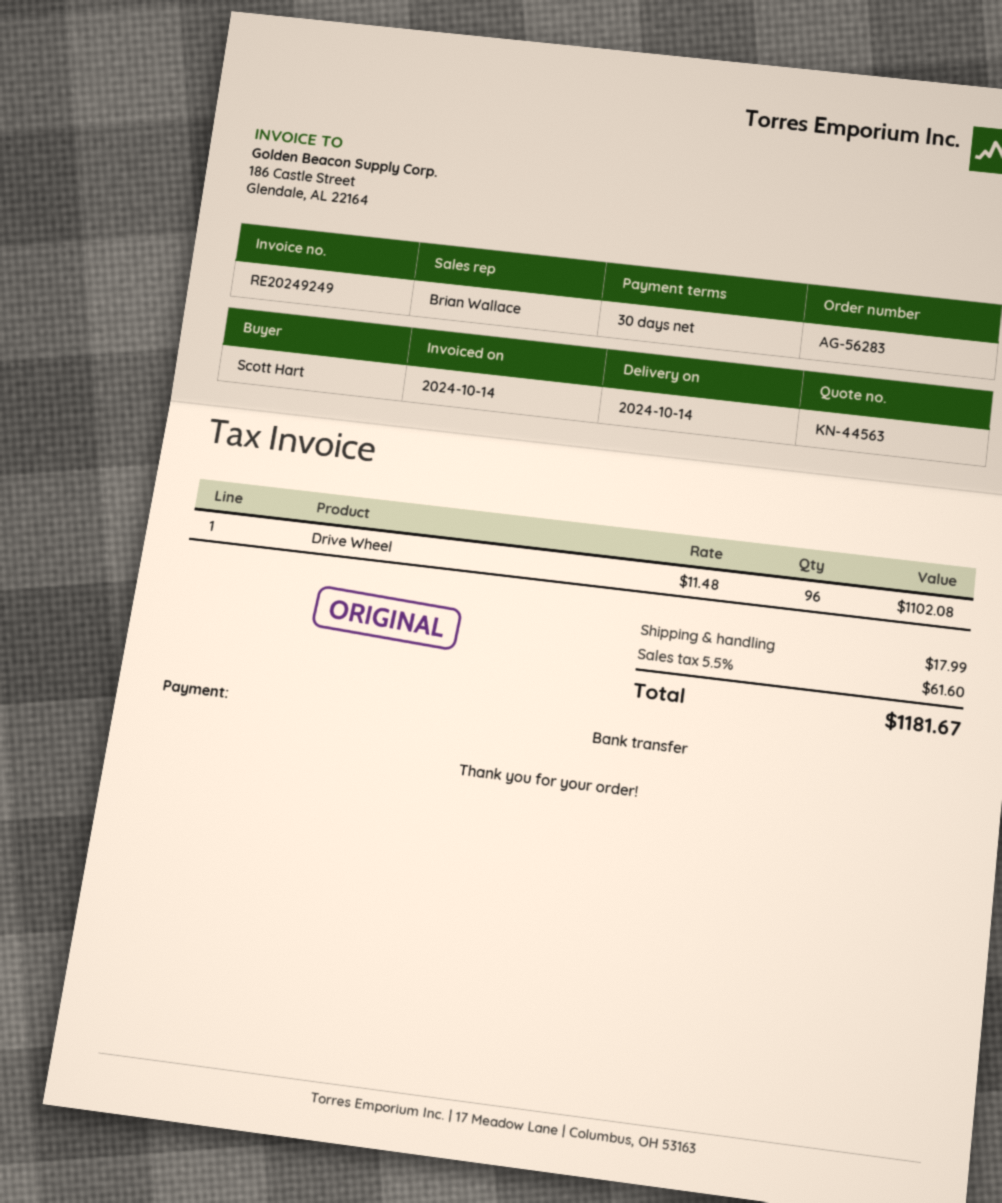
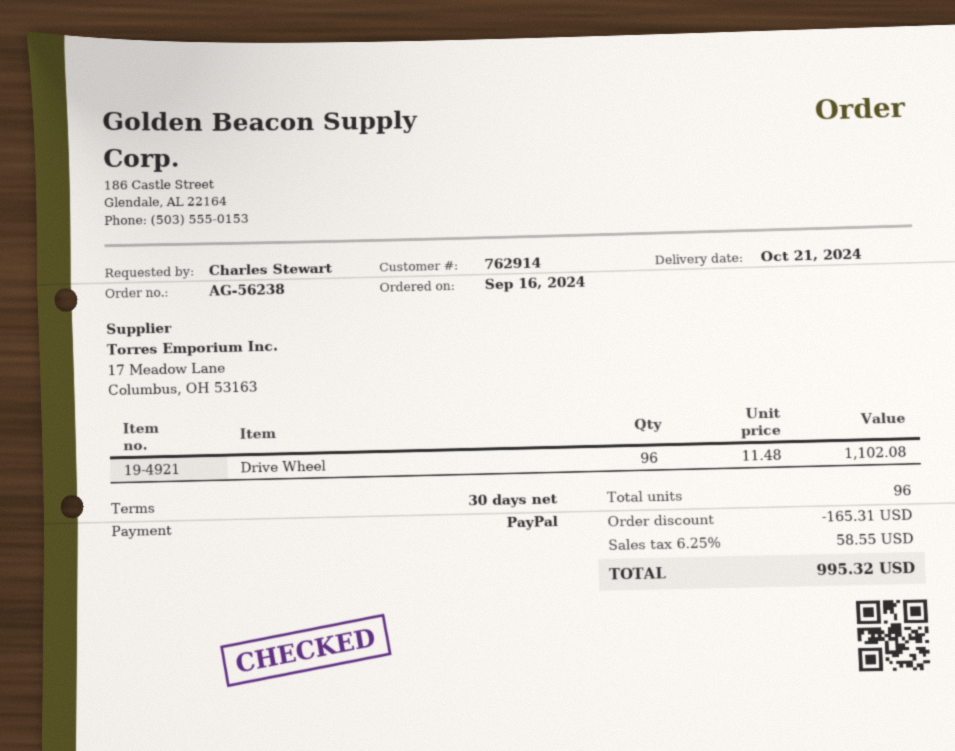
order number: AG-56283 -> AG-56238
delivery date: 2024-10-14 -> 2024-10-21
ordered by: Scott Hart -> Charles Stewart
payment method: bank transfer -> PayPal
discount: none -> 165.31
shipping: 17.99 -> none
tax: 5.5% = 61.60 -> 6.25% = 58.55
total: 1181.67 -> 995.32

